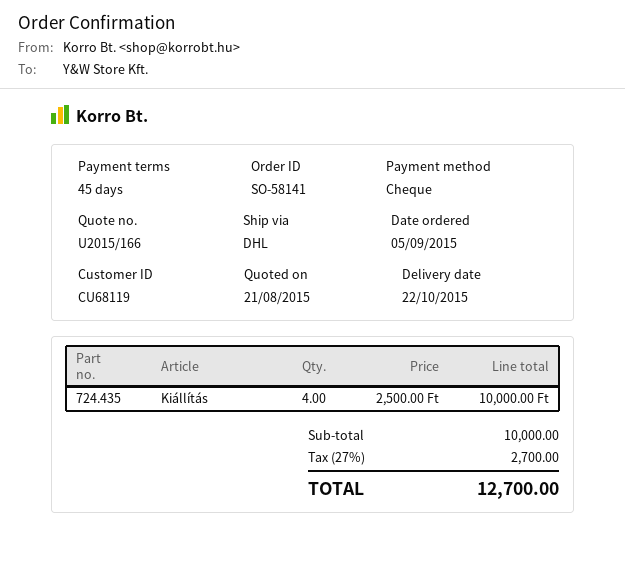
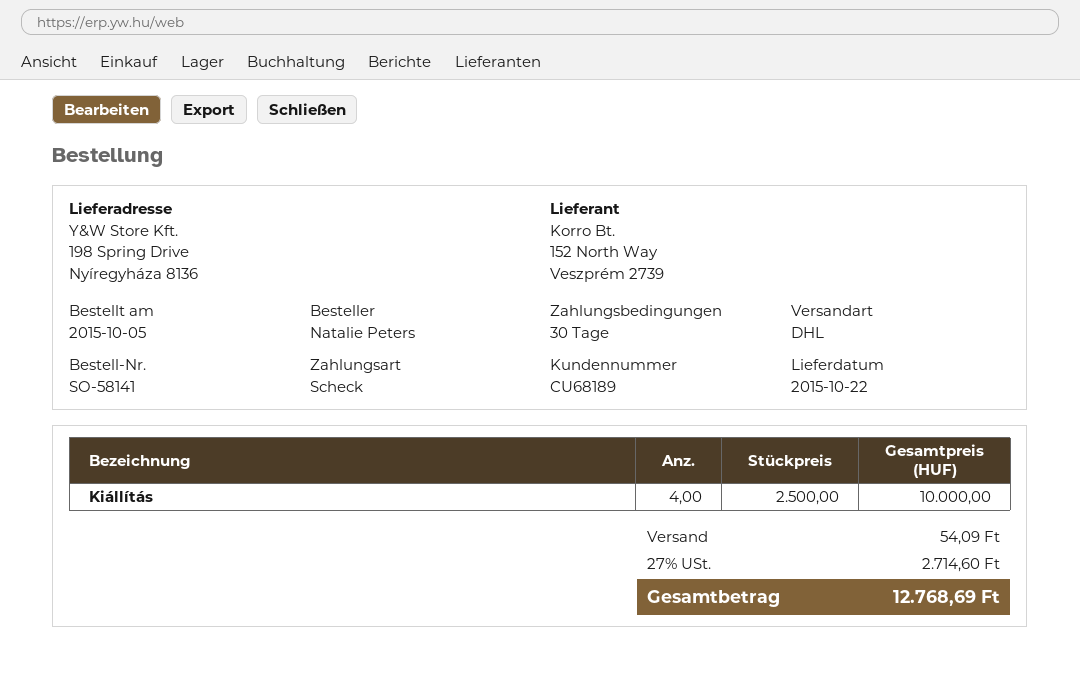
order date: 2015-09-05 -> 2015-10-05
payment terms: 45 days -> 30 days
customer number: CU68119 -> CU68189
shipping: none -> 54.09
tax: 27% = 2700.00 -> 27% = 2714.60
total: 12700.00 -> 12768.69

